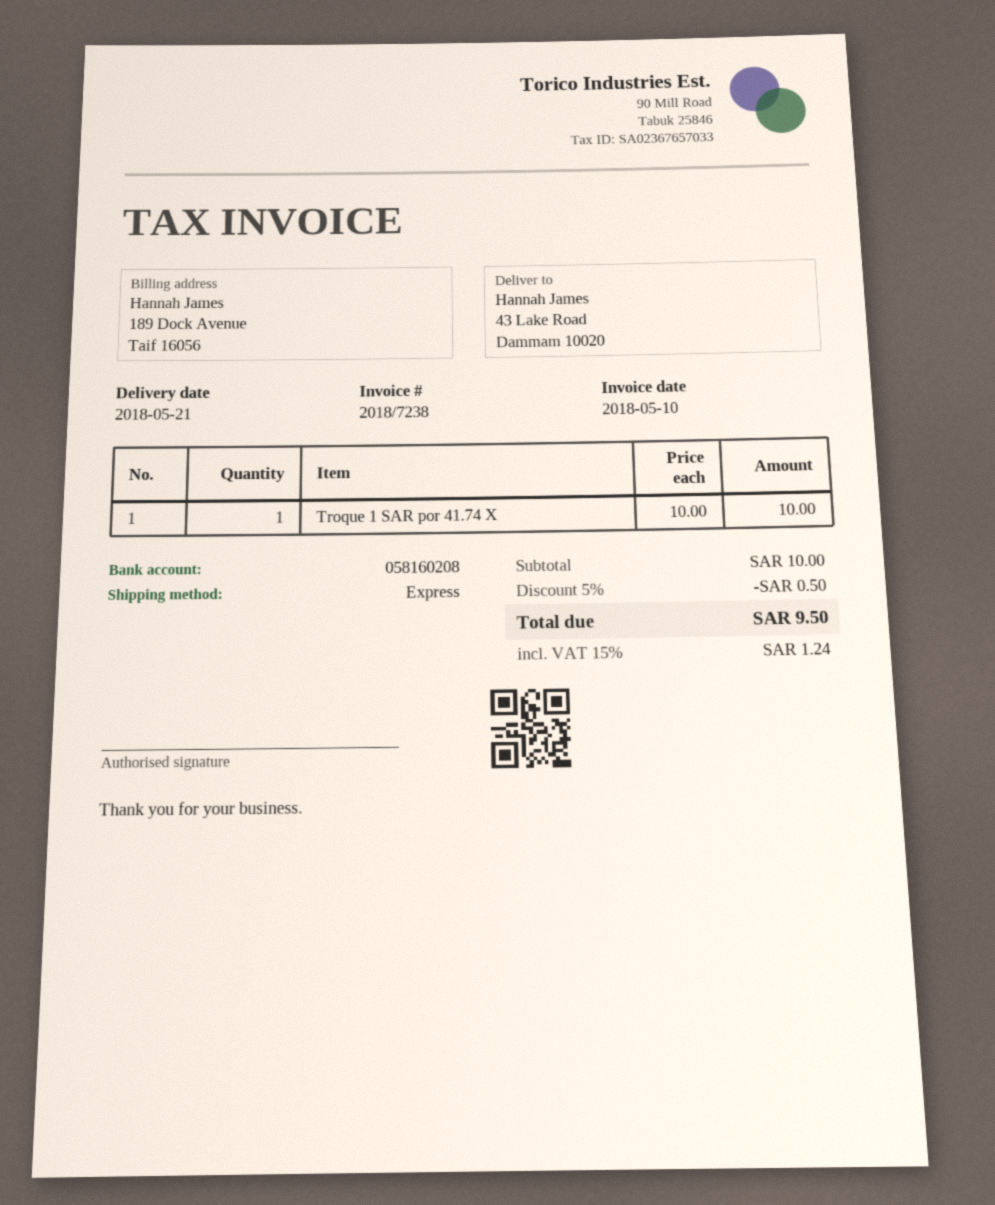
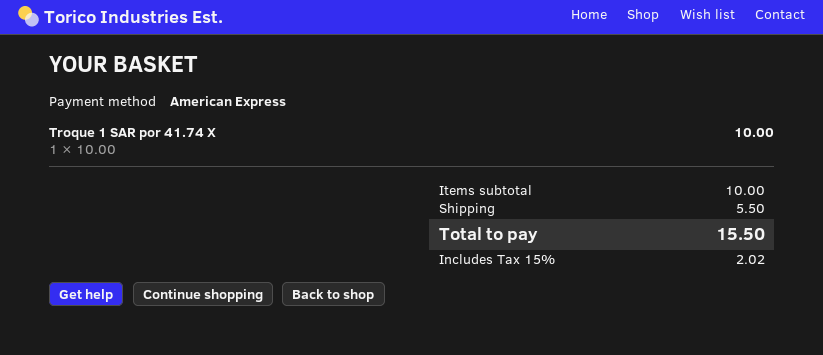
discount: 5% = 0.50 -> none
shipping: none -> 5.50
tax: 15% = 1.24 -> 15% = 2.02
total: 9.50 -> 15.50

